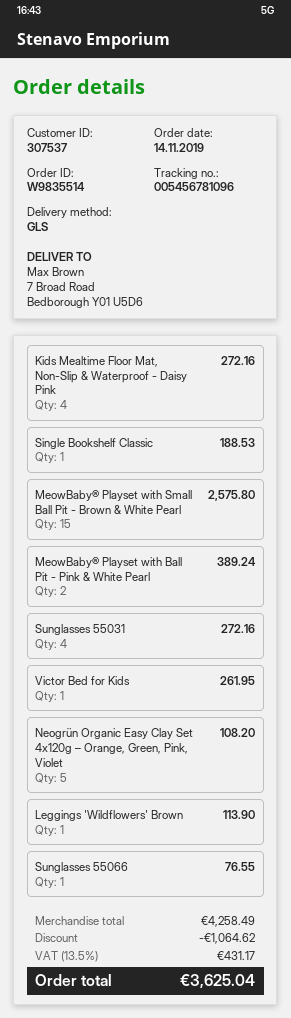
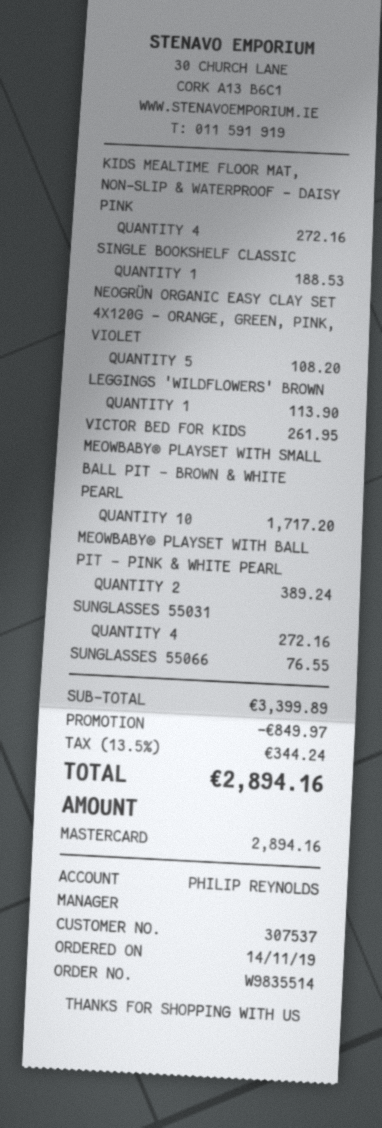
MeowBaby® Playset with Small Ball Pit - Brown & White Pearl: 15 for 2575.80 -> 10 for 1717.20
subtotal: 4258.49 -> 3399.89
discount: 1064.62 -> 849.97
tax: 13.5% = 431.17 -> 13.5% = 344.24
total: 3625.04 -> 2894.16

